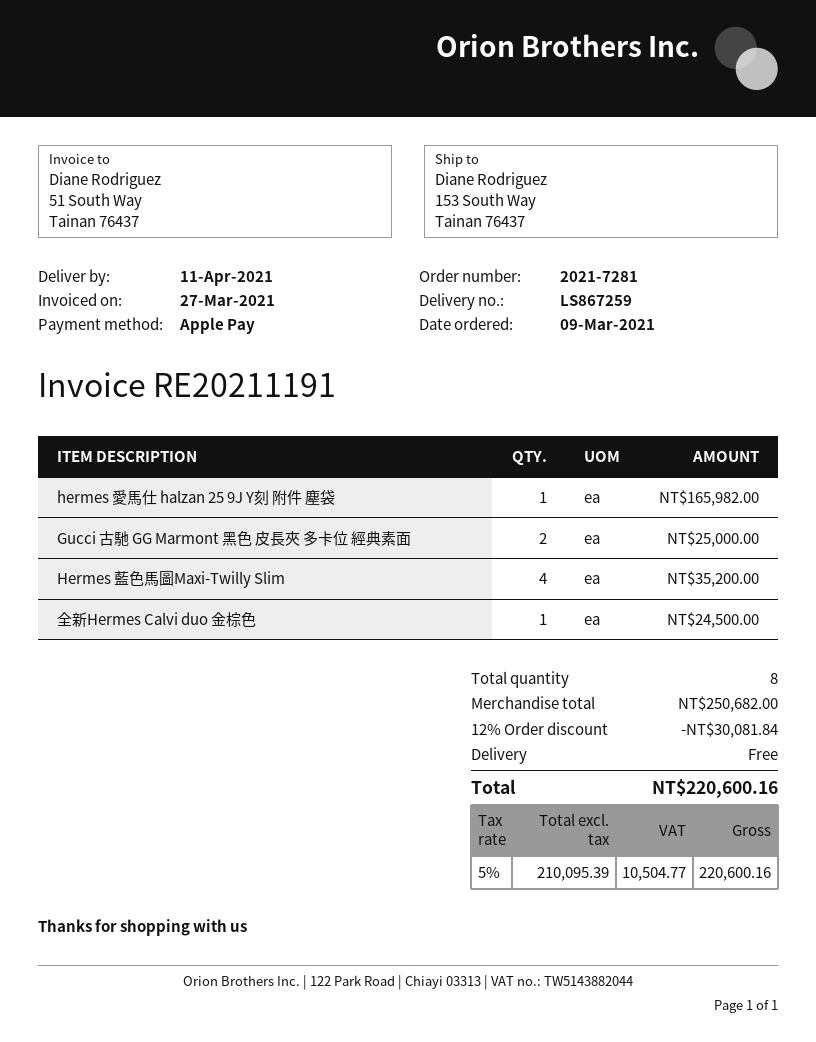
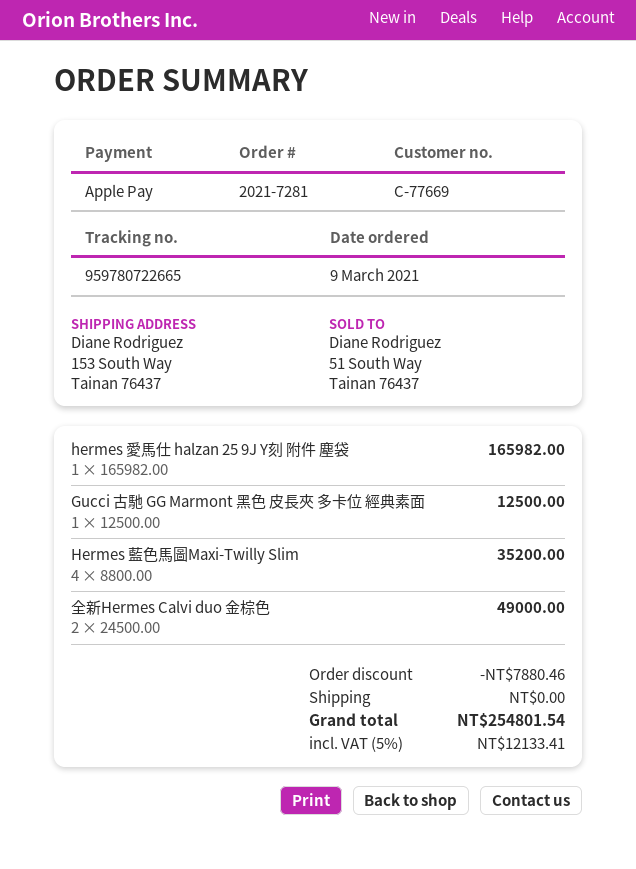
Gucci 古馳 GG Marmont 黑色 皮長夾 多卡位 經典素面: 2 for 25000.00 -> 1 for 12500.00
全新Hermes Calvi duo 金棕色: 1 for 24500.00 -> 2 for 49000.00
discount: 30081.84 -> 7880.46
tax: 5% = 10504.77 -> 5% = 12133.41
total: 220600.16 -> 254801.54

